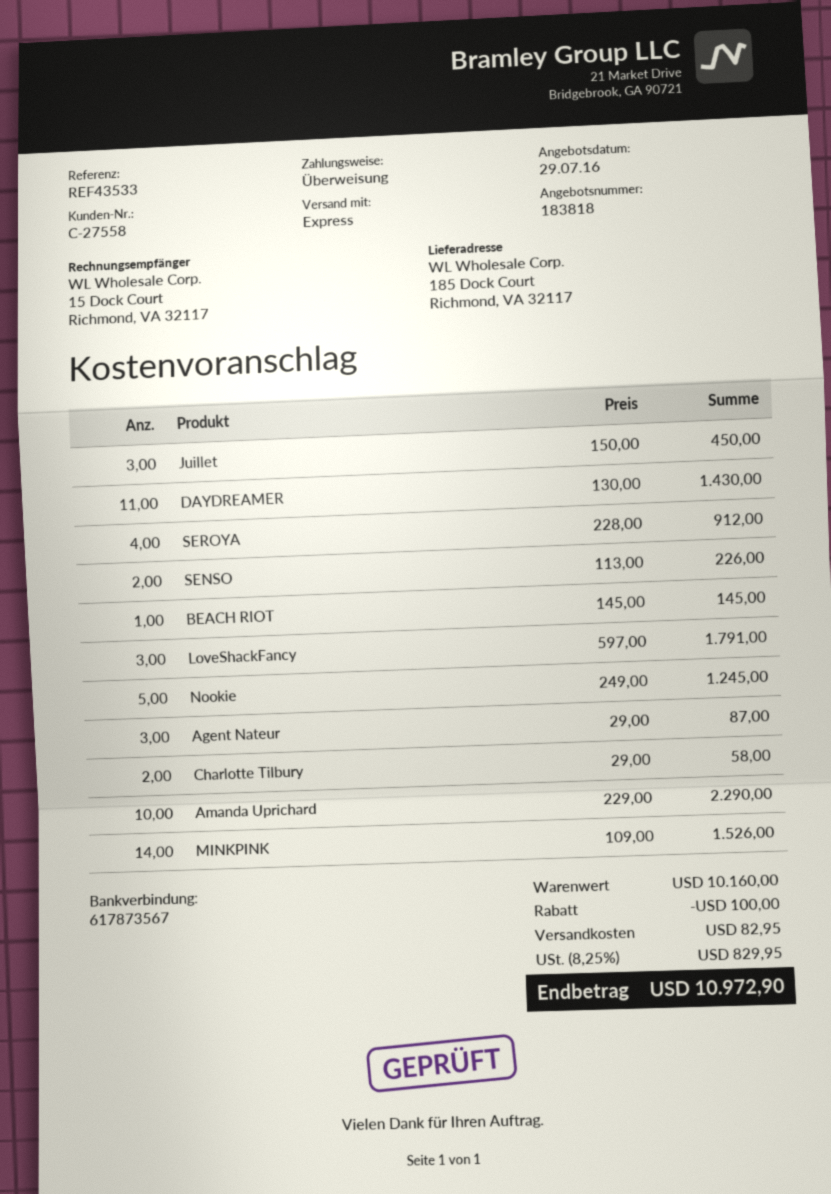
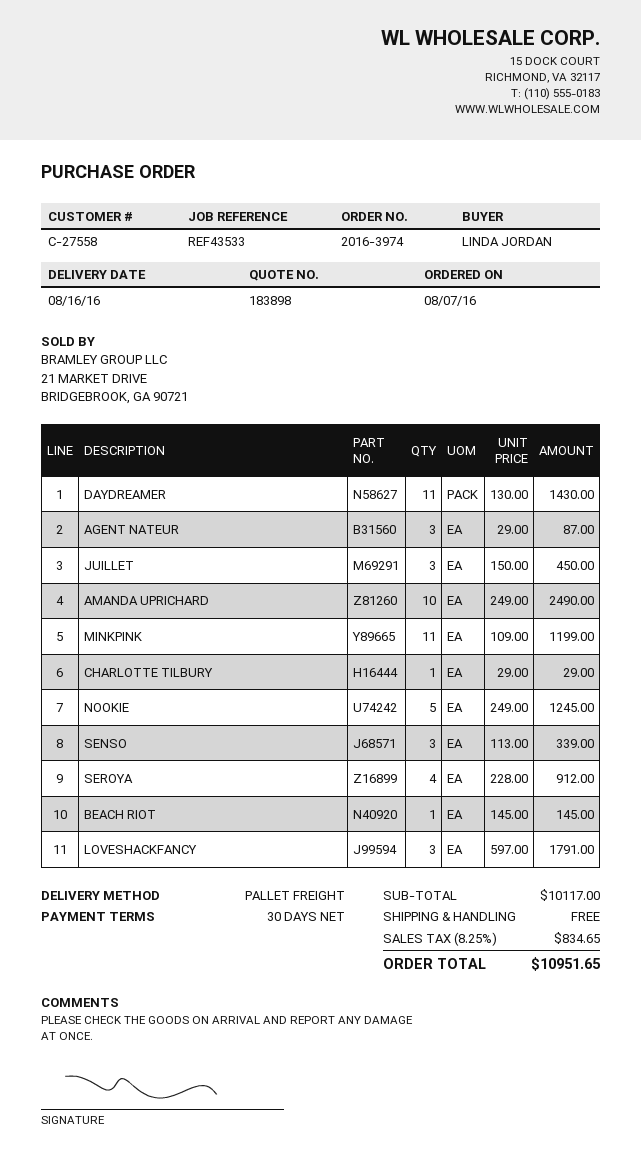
quote number: 183818 -> 183898
shipping method: express -> pallet freight
SENSO: 2 x 113.00 = 226.00 -> 3 x 113.00 = 339.00
Charlotte Tilbury: 2 x 29.00 = 58.00 -> 1 x 29.00 = 29.00
Amanda Uprichard: 10 x 229.00 = 2290.00 -> 10 x 249.00 = 2490.00
MINKPINK: 14 x 109.00 = 1526.00 -> 11 x 109.00 = 1199.00
subtotal: 10160.00 -> 10117.00
discount: 100.00 -> none
shipping: 82.95 -> 0.00
tax: 8.25% = 829.95 -> 8.25% = 834.65
total: 10972.90 -> 10951.65

